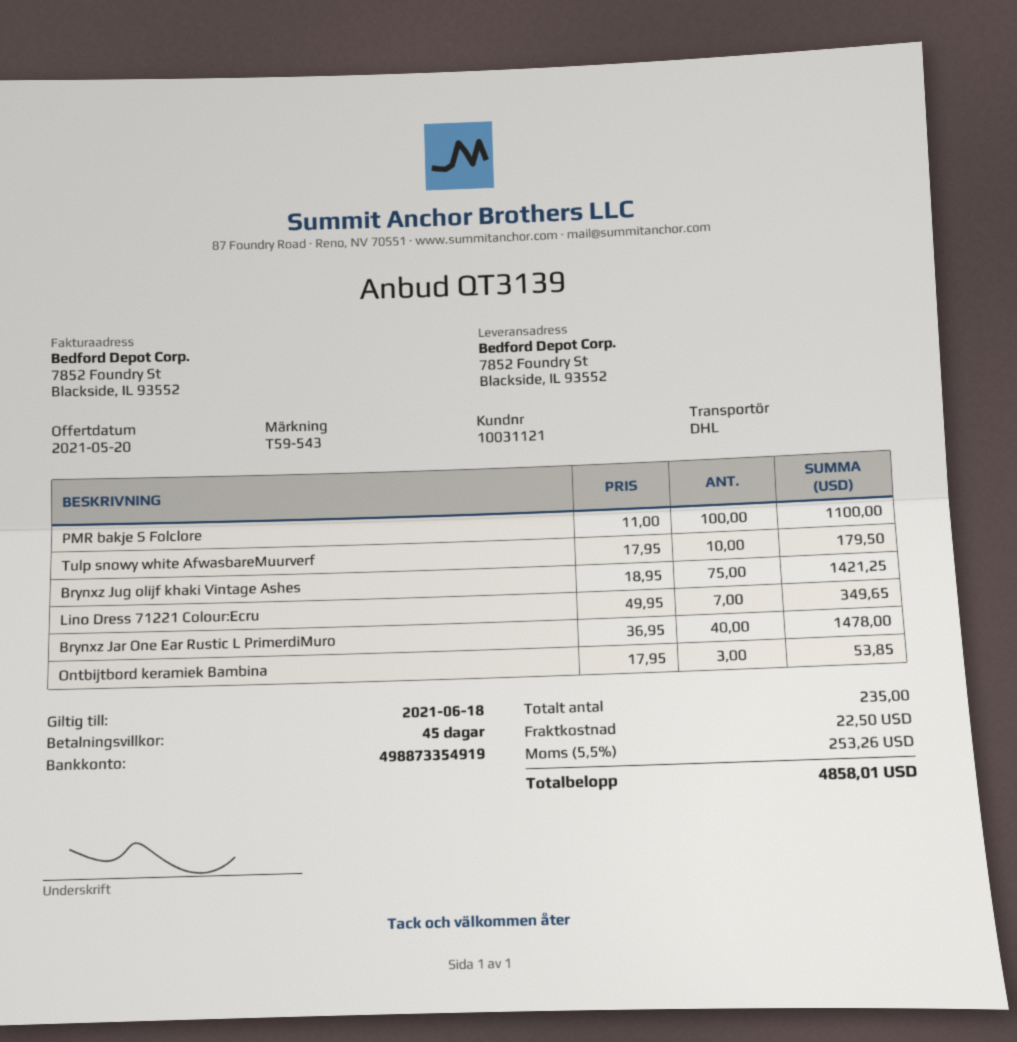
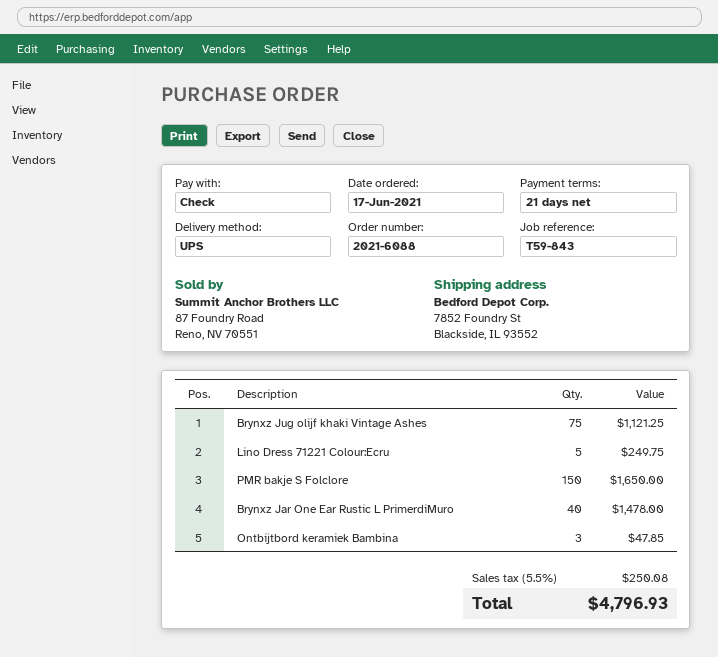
payment terms: 45 days -> 21 days
reference: T59-543 -> T59-843
shipping method: DHL -> UPS
PMR bakje S Folclore: 100 for 1100.00 -> 150 for 1650.00
Tulp snowy white AfwasbareMuurverf: 10 for 179.50 -> none
Brynxz Jug olijf khaki Vintage Ashes: 75 for 1421.25 -> 75 for 1121.25
Lino Dress 71221 Colour:Ecru: 7 for 349.65 -> 5 for 249.75
Ontbijtbord keramiek Bambina: 3 for 53.85 -> 3 for 47.85
shipping: 22.50 -> none
tax: 5.5% = 253.26 -> 5.5% = 250.08
total: 4858.01 -> 4796.93

